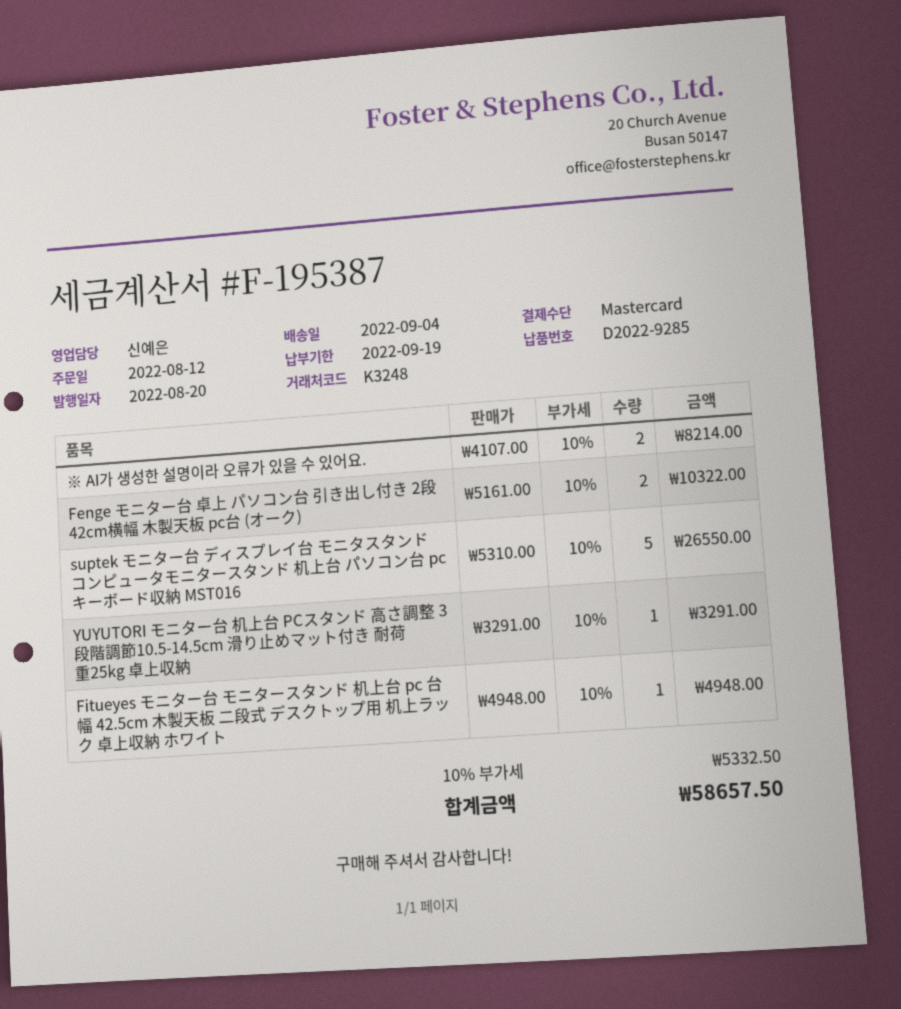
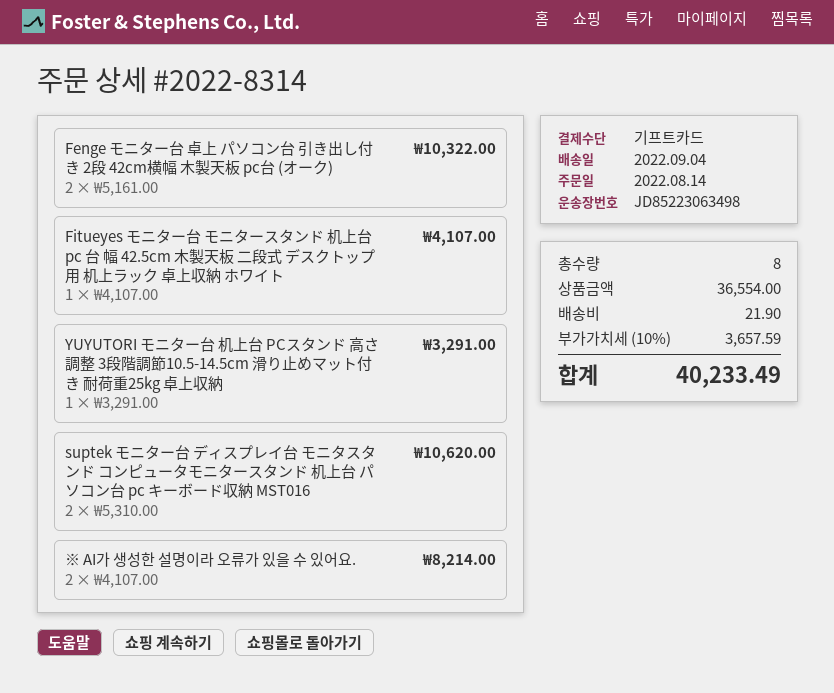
order date: 2022-08-12 -> 2022-08-14
payment method: Mastercard -> gift card
suptek モニター台 ディスプレイ台 モニタスタンド コンピュータモニタースタンド 机上台 パソコン台 pc キーボード収納 MST016: 5 x 5310.00 = 26550.00 -> 2 x 5310.00 = 10620.00
Fitueyes モニター台 モニタースタンド 机上台 pc 台 幅 42.5cm 木製天板 二段式 デスクトップ用 机上ラック 卓上収納 ホワイト: 1 x 4948.00 = 4948.00 -> 1 x 4107.00 = 4107.00
shipping: none -> 21.90
tax: 10% = 5332.50 -> 10% = 3657.59
total: 58657.50 -> 40233.49

